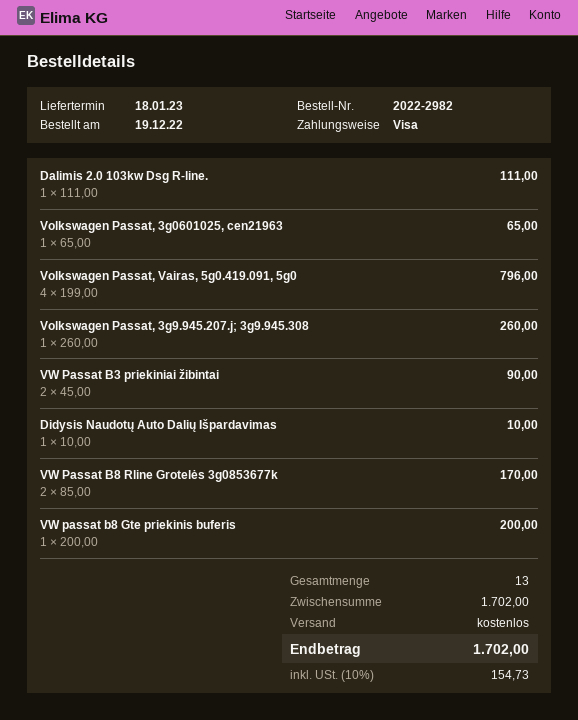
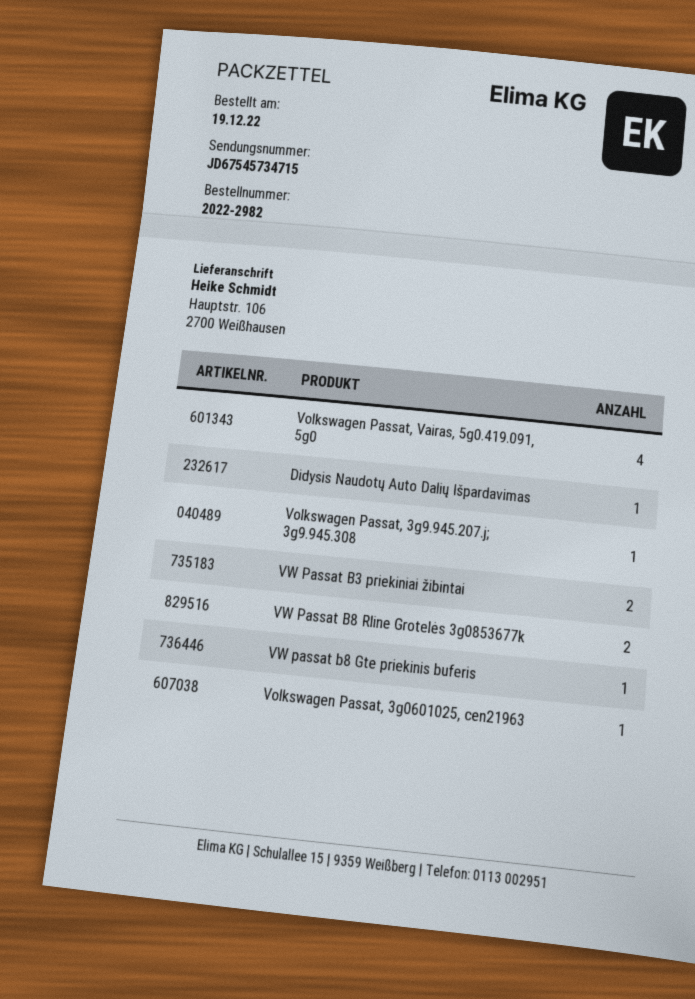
Dalimis 2.0 103kw Dsg R-line.: 1 -> none

